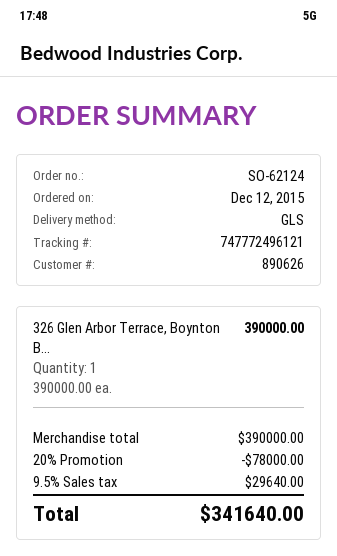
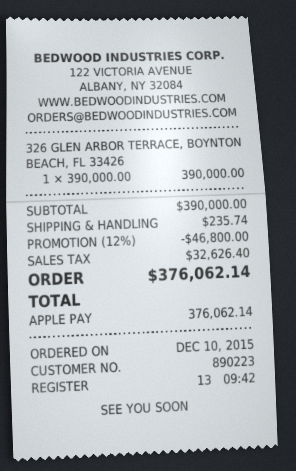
order date: 2015-12-12 -> 2015-12-10
customer number: 890626 -> 890223
discount: 20% = 78000.00 -> 12% = 46800.00
shipping: none -> 235.74
tax: 29640.00 -> 32626.40
total: 341640.00 -> 376062.14

